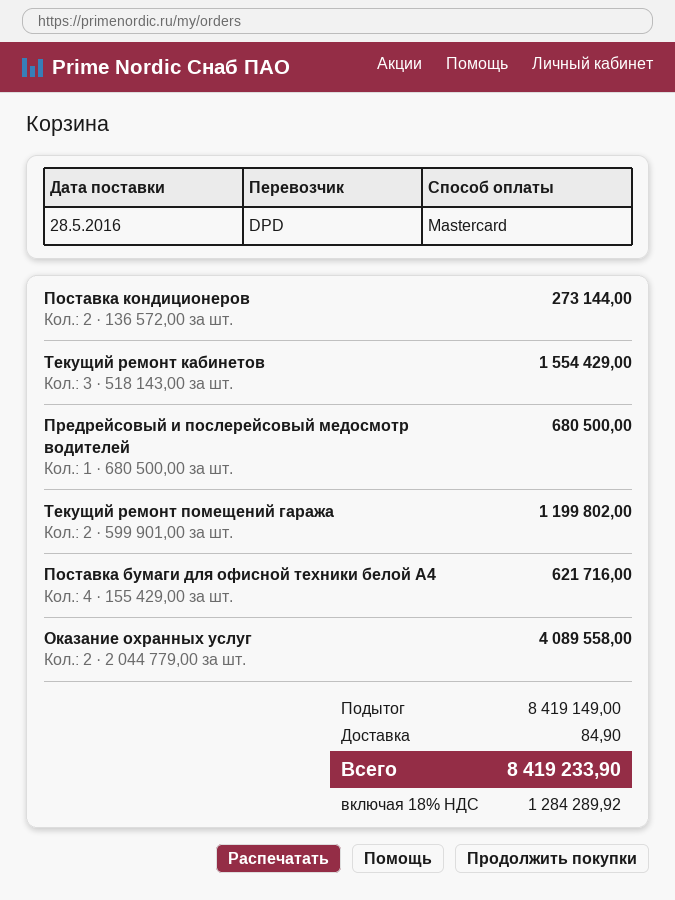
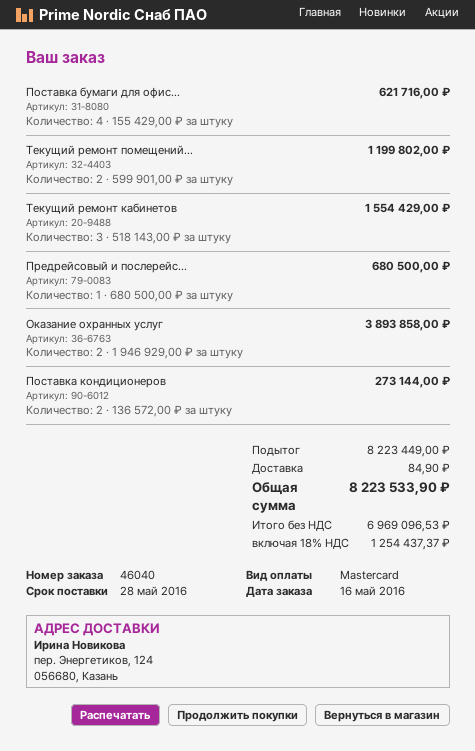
Оказание охранных услуг: 2 x 2044779.00 = 4089558.00 -> 2 x 1946929.00 = 3893858.00
subtotal: 8419149.00 -> 8223449.00
tax: 18% = 1284289.92 -> 18% = 1254437.37
total: 8419233.90 -> 8223533.90

